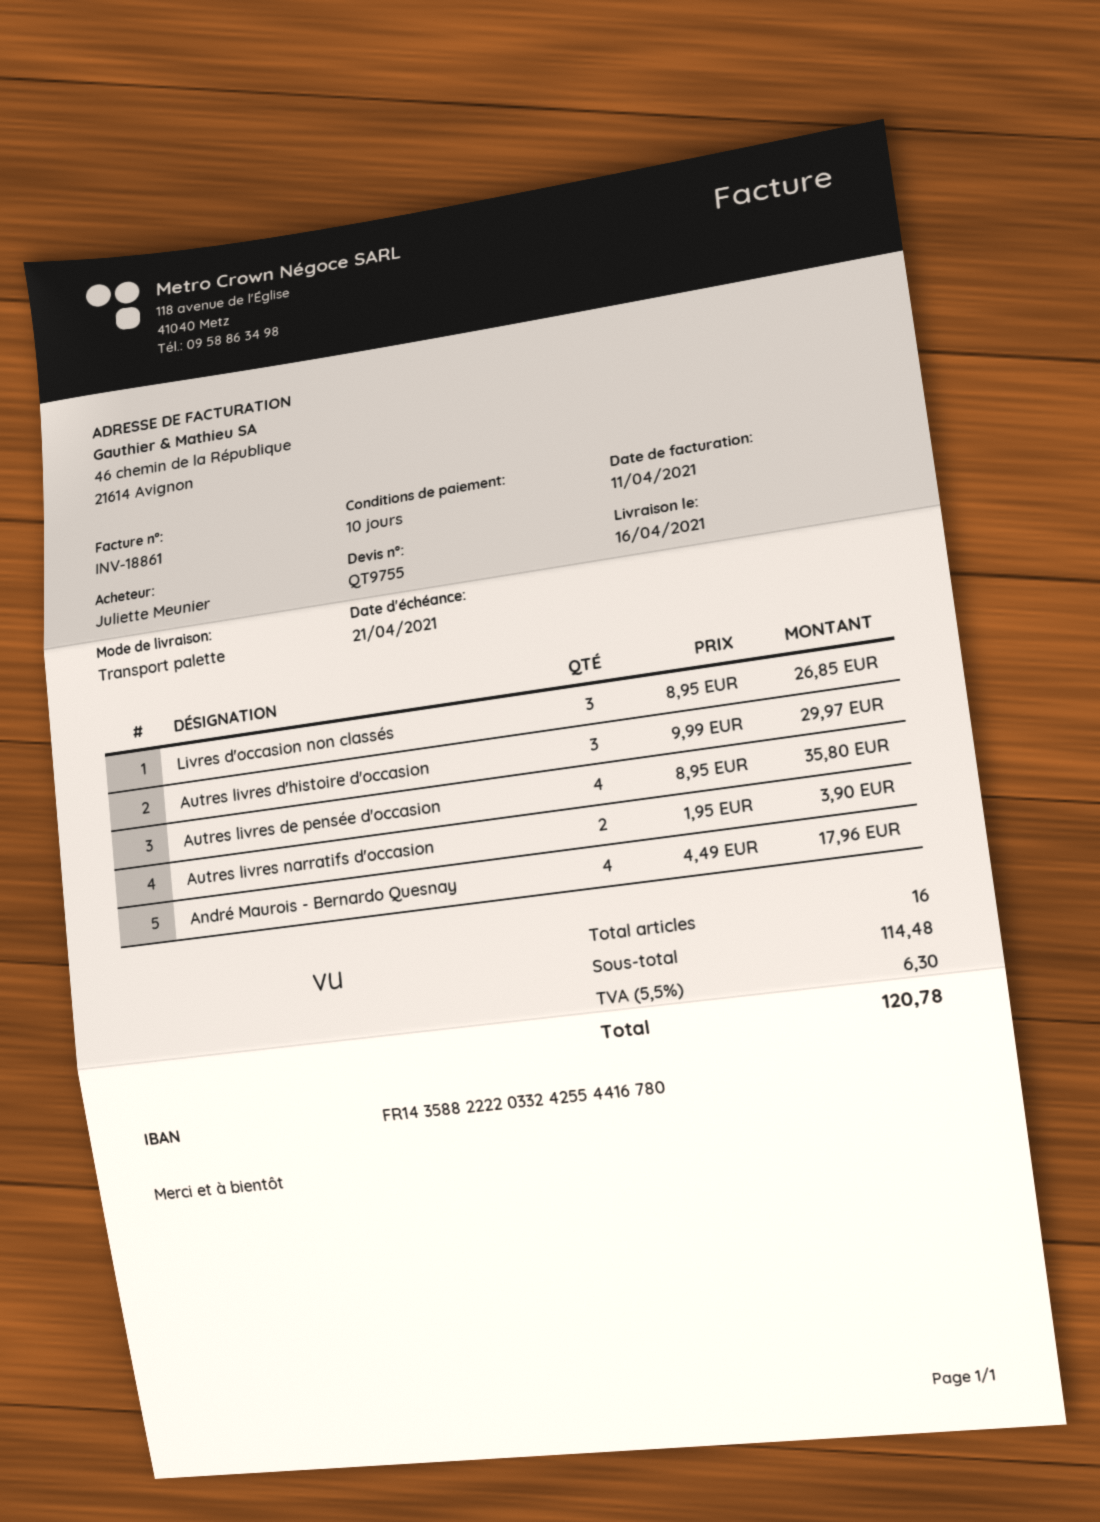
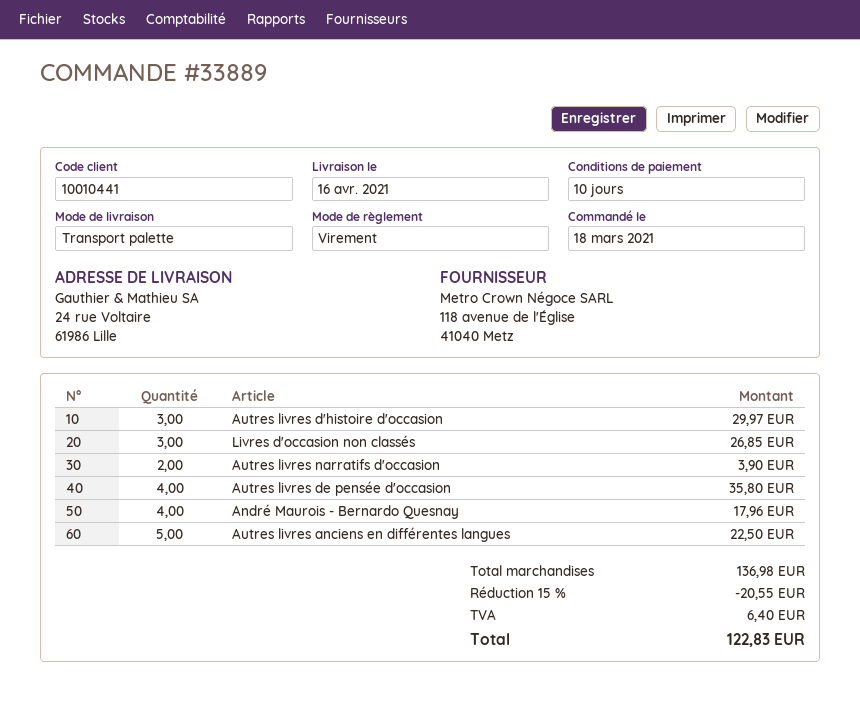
Autres livres anciens en différentes langues: none -> 5 for 22.50
subtotal: 114.48 -> 136.98
discount: none -> 15% = 20.55
tax: 6.30 -> 6.40
total: 120.78 -> 122.83

